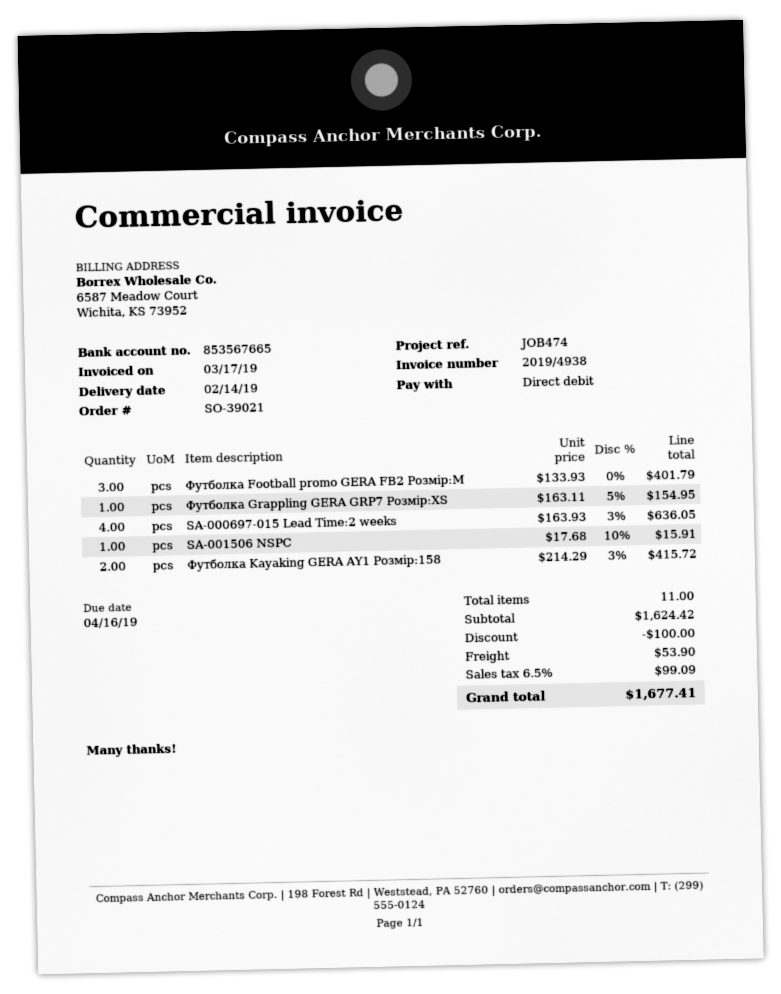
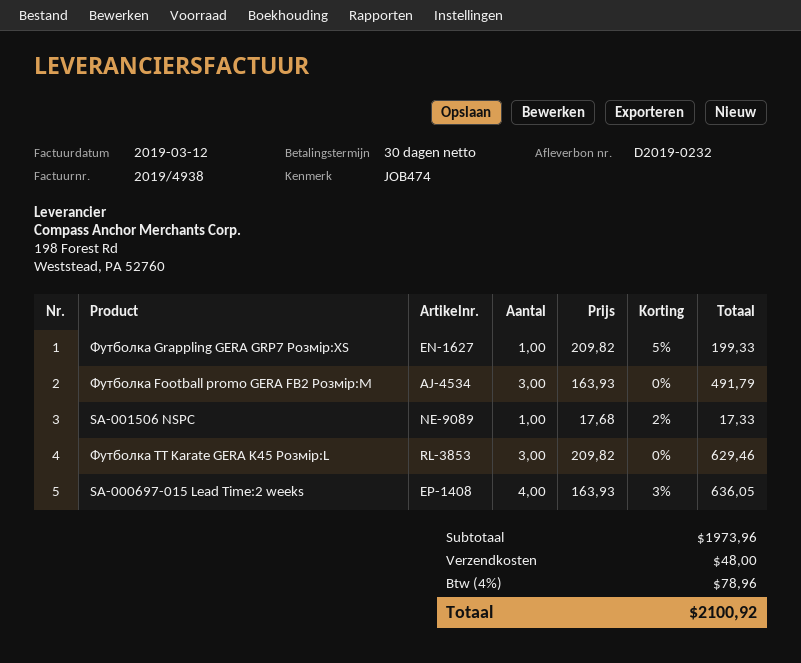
invoice date: 2019-03-17 -> 2019-03-12
Футболка Football promo GERA FB2 Розмір:M: 3 x 133.93 = 401.79 -> 3 x 163.93 = 491.79
Футболка Grappling GERA GRP7 Розмір:XS: 1 x 163.11 - 5% = 154.95 -> 1 x 209.82 - 5% = 199.33
SA-001506 NSPC: 1 x 17.68 - 10% = 15.91 -> 1 x 17.68 - 2% = 17.33
Футболка Kayaking GERA AY1 Розмір:158: 2 x 214.29 - 3% = 415.72 -> none
Футболка TT Karate GERA K45 Розмір:L: none -> 3 x 209.82 = 629.46
subtotal: 1624.42 -> 1973.96
discount: 100.00 -> none
shipping: 53.90 -> 48.00
tax: 6.5% = 99.09 -> 4% = 78.96
total: 1677.41 -> 2100.92

